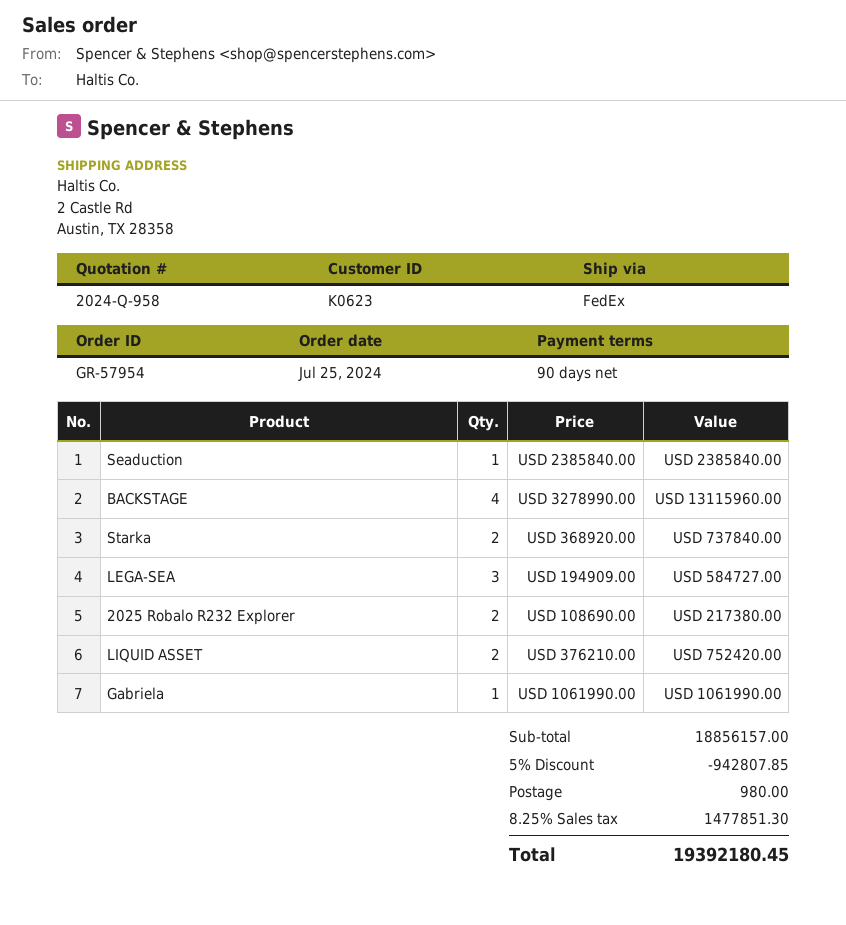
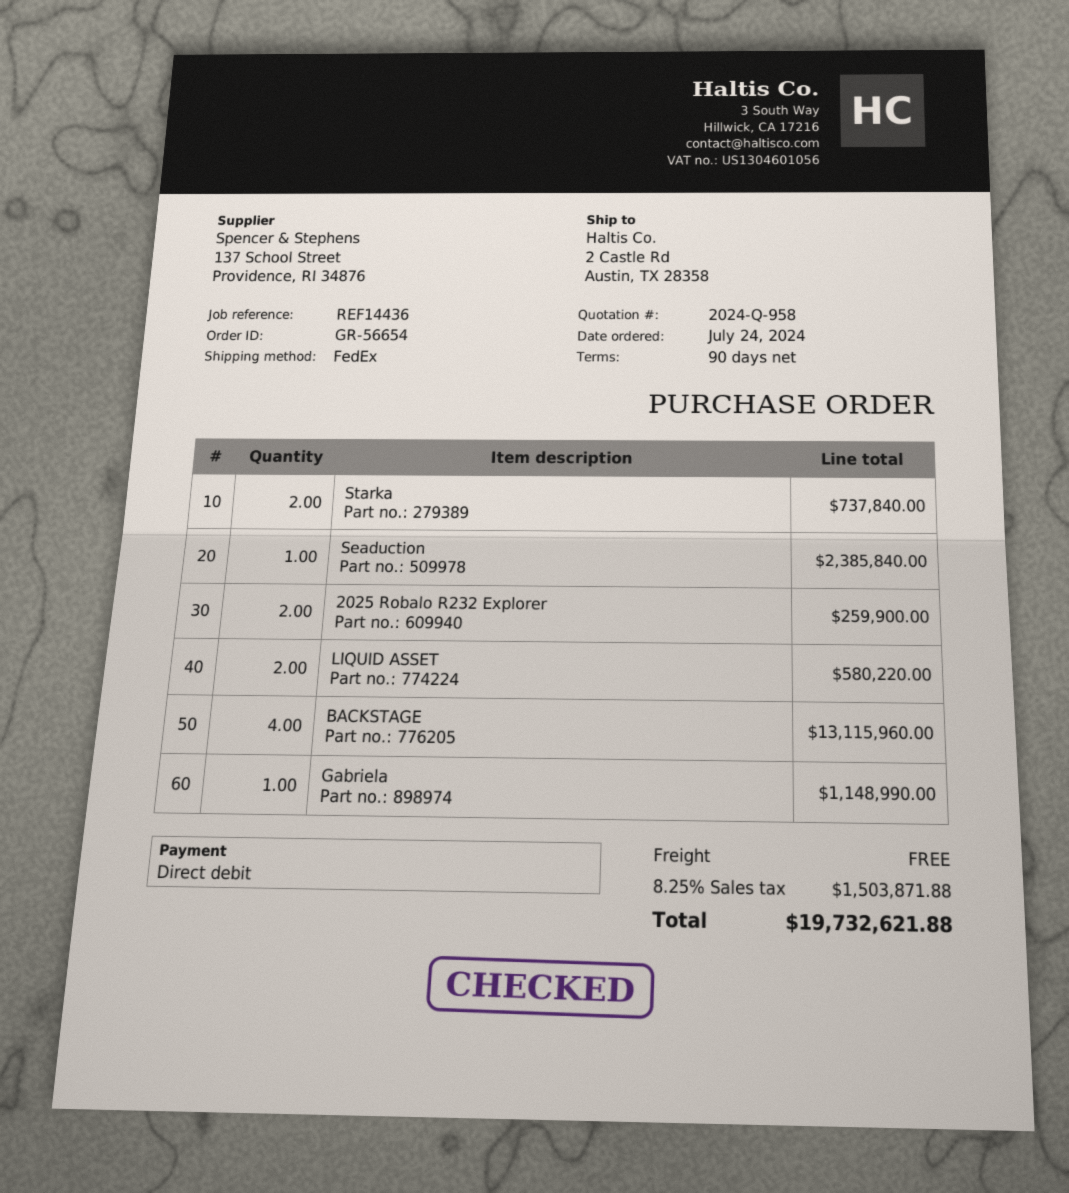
order number: GR-57954 -> GR-56654
order date: 2024-07-25 -> 2024-07-24
LEGA-SEA: 3 for 584727.00 -> none
2025 Robalo R232 Explorer: 2 for 217380.00 -> 2 for 259900.00
LIQUID ASSET: 2 for 752420.00 -> 2 for 580220.00
Gabriela: 1 for 1061990.00 -> 1 for 1148990.00
discount: 5% = 942807.85 -> none
shipping: 980.00 -> 0.00
tax: 8.25% = 1477851.30 -> 8.25% = 1503871.88
total: 19392180.45 -> 19732621.88

